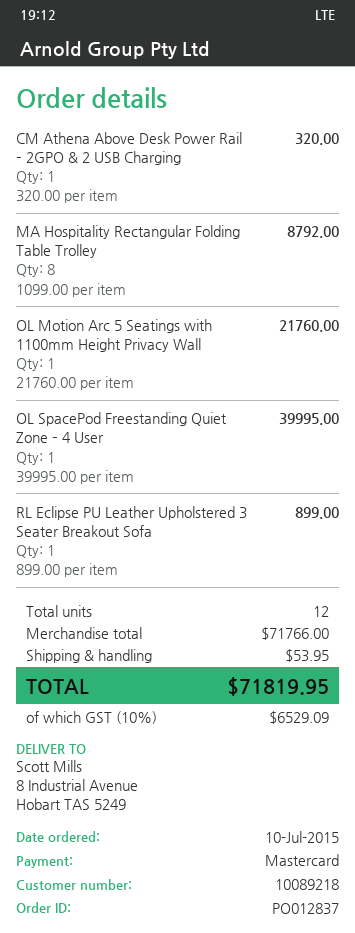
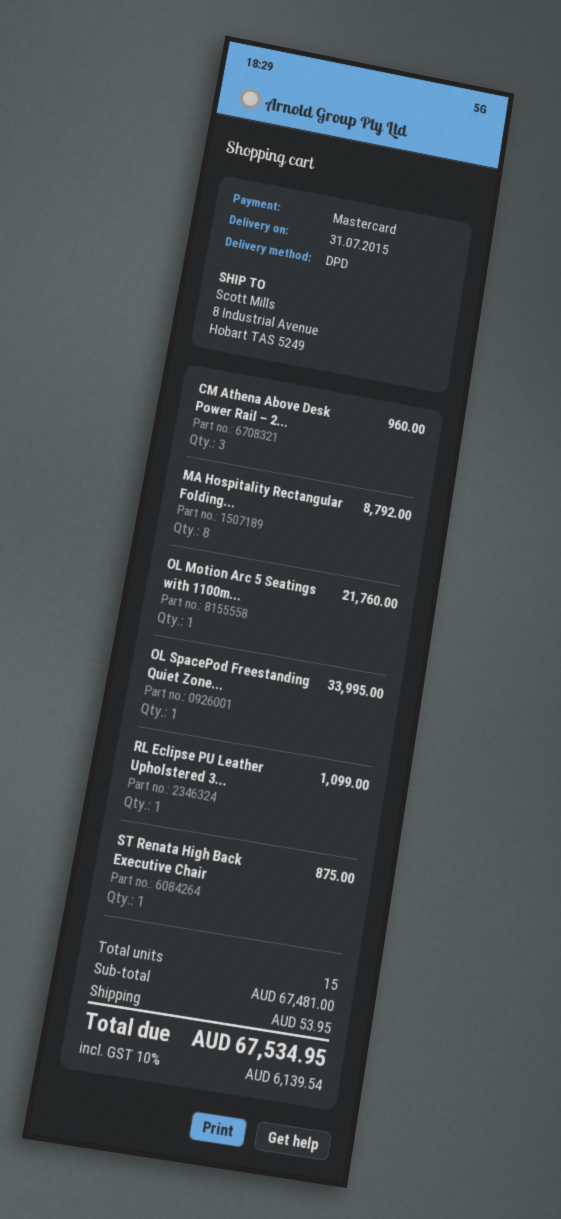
CM Athena Above Desk Power Rail – 2GPO & 2 USB Charging: 1 for 320.00 -> 3 for 960.00
OL SpacePod Freestanding Quiet Zone – 4 User: 1 for 39995.00 -> 1 for 33995.00
RL Eclipse PU Leather Upholstered 3 Seater Breakout Sofa: 1 for 899.00 -> 1 for 1099.00
ST Renata High Back Executive Chair: none -> 1 for 875.00
total quantity: 12 -> 15
subtotal: 71766.00 -> 67481.00
tax: 10% = 6529.09 -> 10% = 6139.54
total: 71819.95 -> 67534.95

